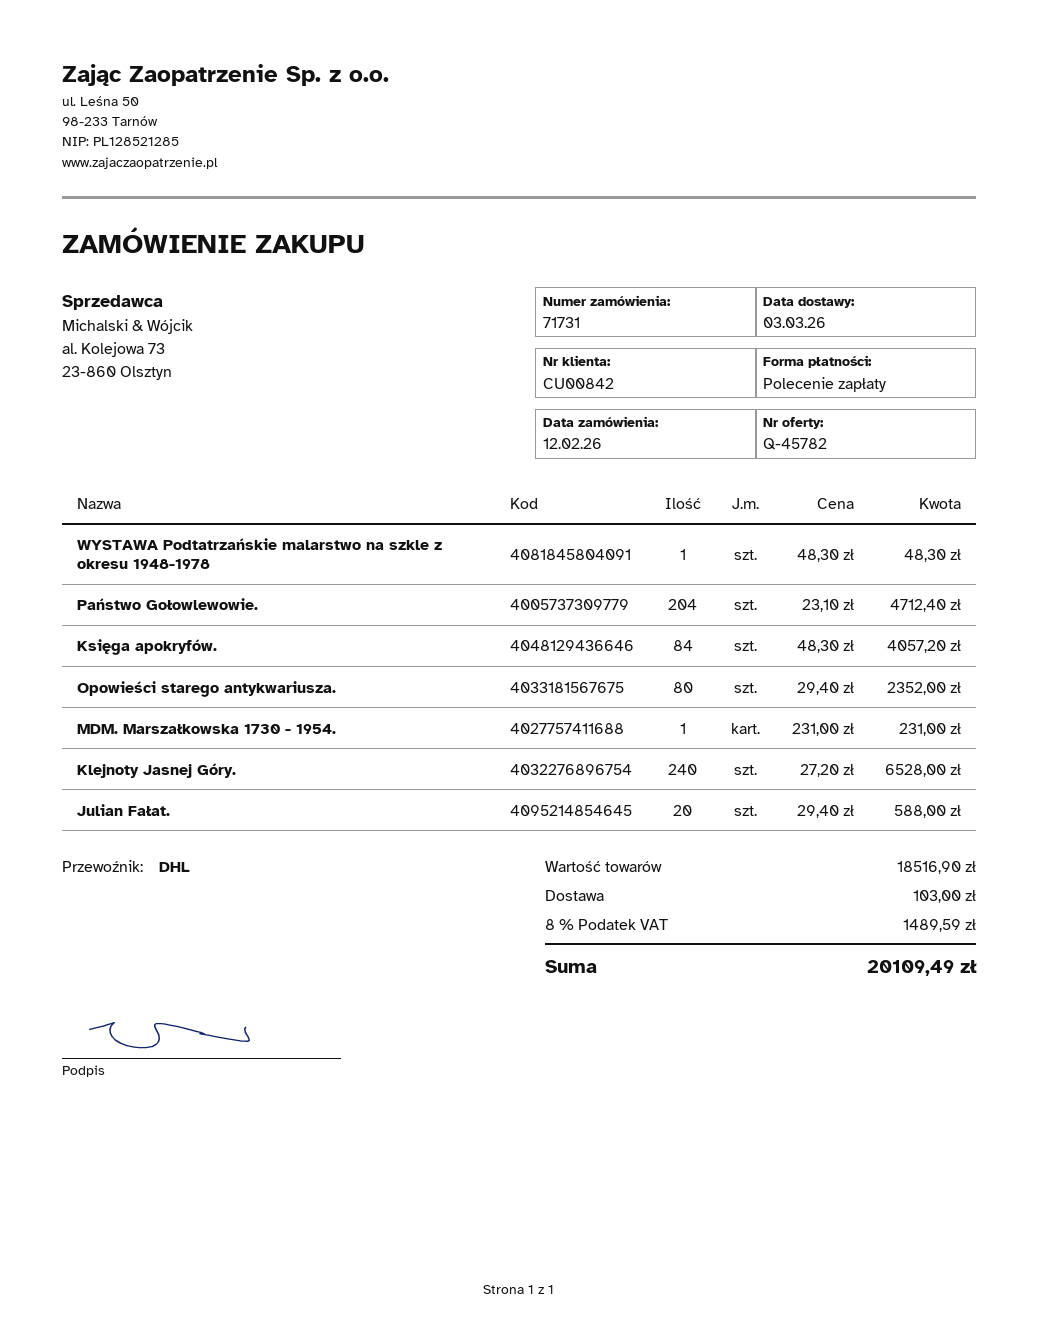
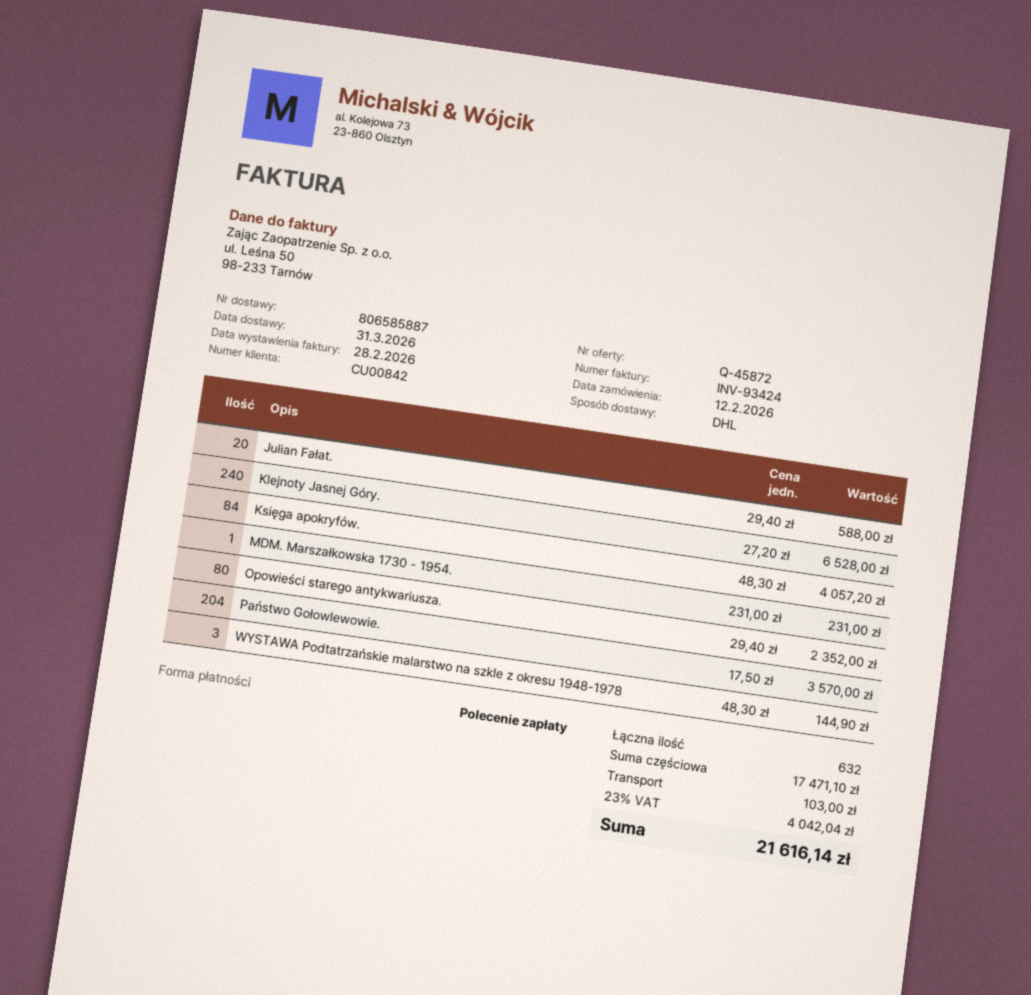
quote number: Q-45782 -> Q-45872
delivery date: 2026-03-03 -> 2026-03-31
WYSTAWA Podtatrzańskie malarstwo na szkle z okresu 1948-1978: 1 x 48.30 = 48.30 -> 3 x 48.30 = 144.90
Państwo Gołowlewowie.: 204 x 23.10 = 4712.40 -> 204 x 17.50 = 3570.00
subtotal: 18516.90 -> 17471.10
tax: 8% = 1489.59 -> 23% = 4042.04
total: 20109.49 -> 21616.14

